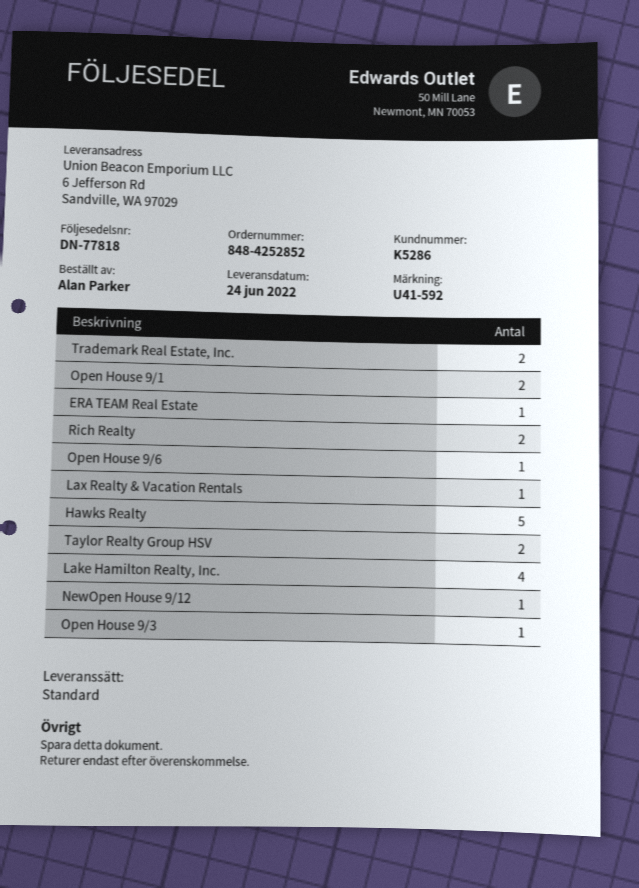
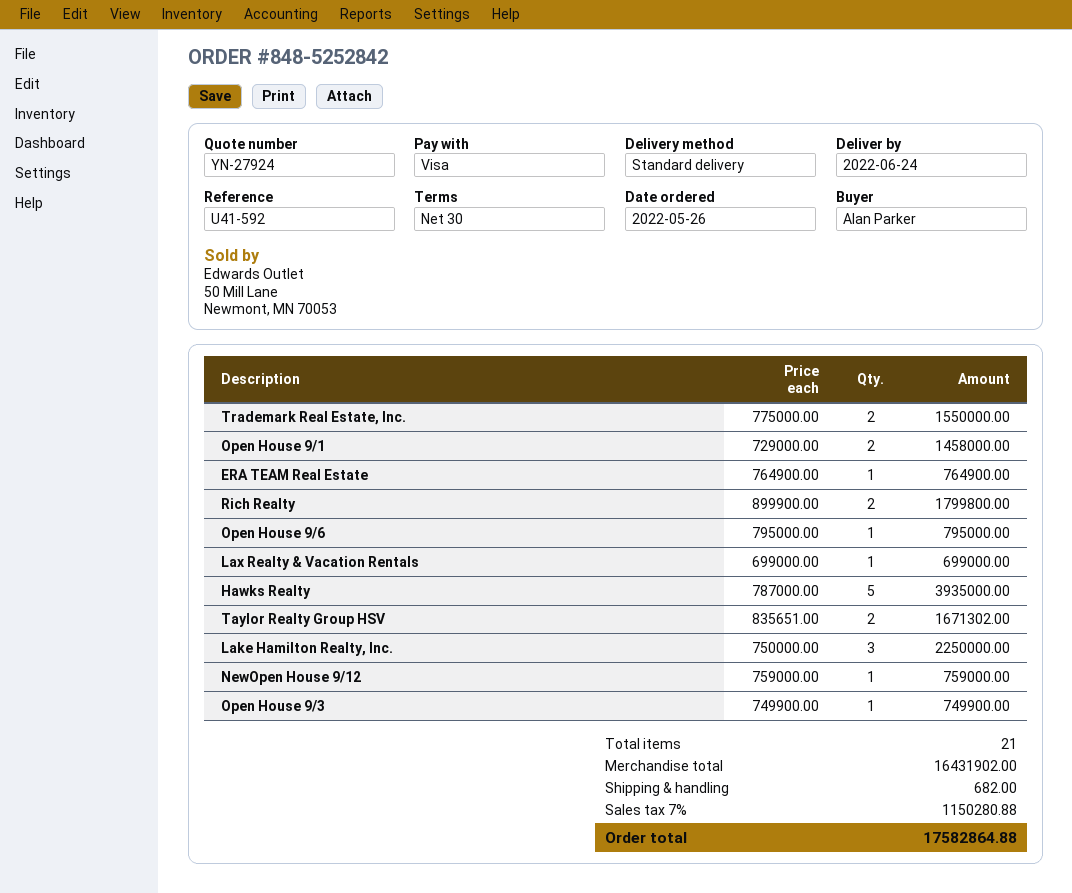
order number: 848-4252852 -> 848-5252842
Lake Hamilton Realty, Inc.: 4 -> 3

